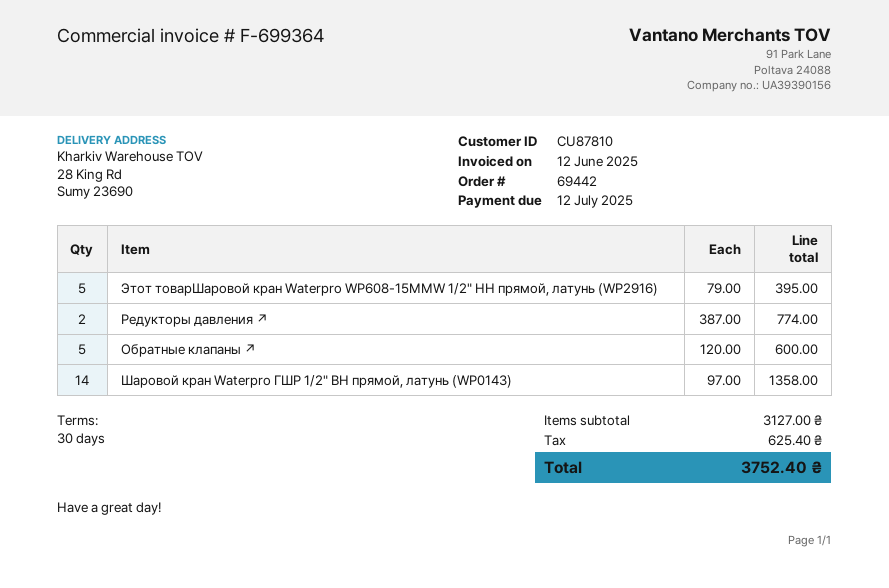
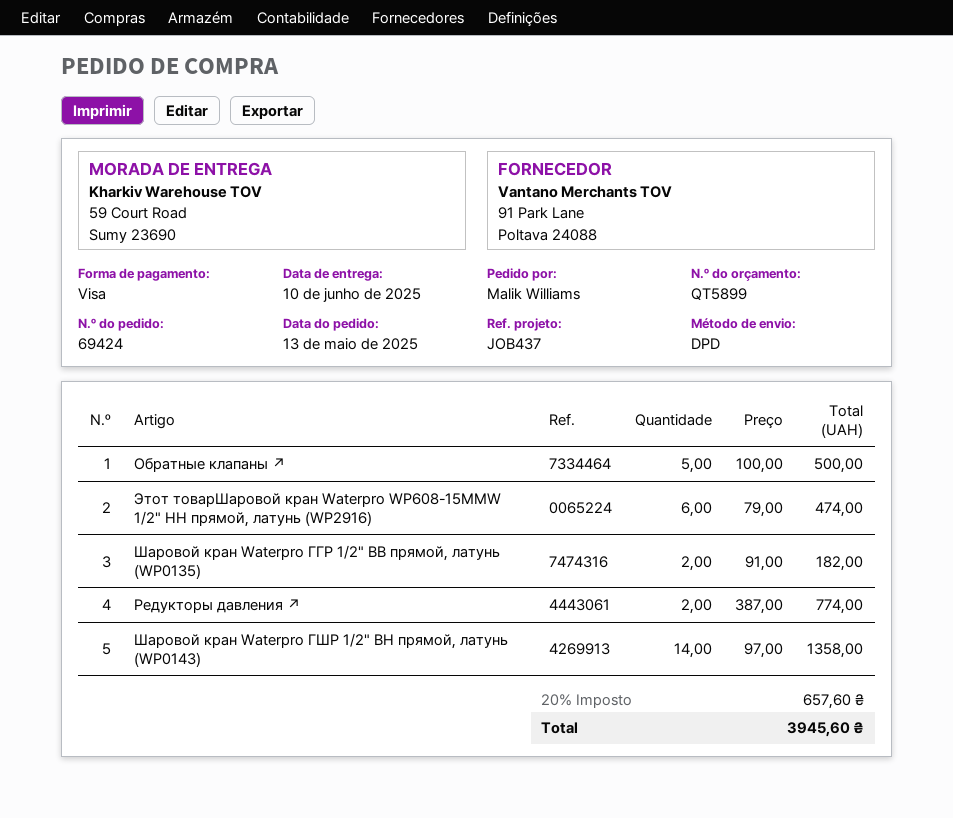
order number: 69442 -> 69424
ship to: 28 King Rd, Sumy 23690 -> 59 Court Road, Sumy 23690
Этот товарШаровой кран Waterpro WP608-15MMW 1/2" НН прямой, латунь (WP2916): 5 x 79.00 = 395.00 -> 6 x 79.00 = 474.00
Обратные клапаны ↗: 5 x 120.00 = 600.00 -> 5 x 100.00 = 500.00
Шаровой кран Waterpro ГГР 1/2" ВВ прямой, латунь (WP0135): none -> 2 x 91.00 = 182.00
tax: 625.40 -> 657.60
total: 3752.40 -> 3945.60

